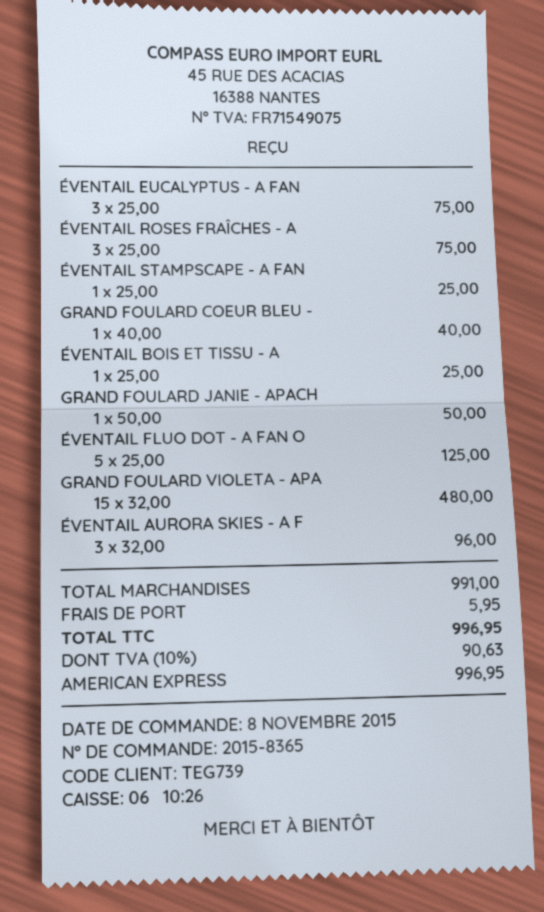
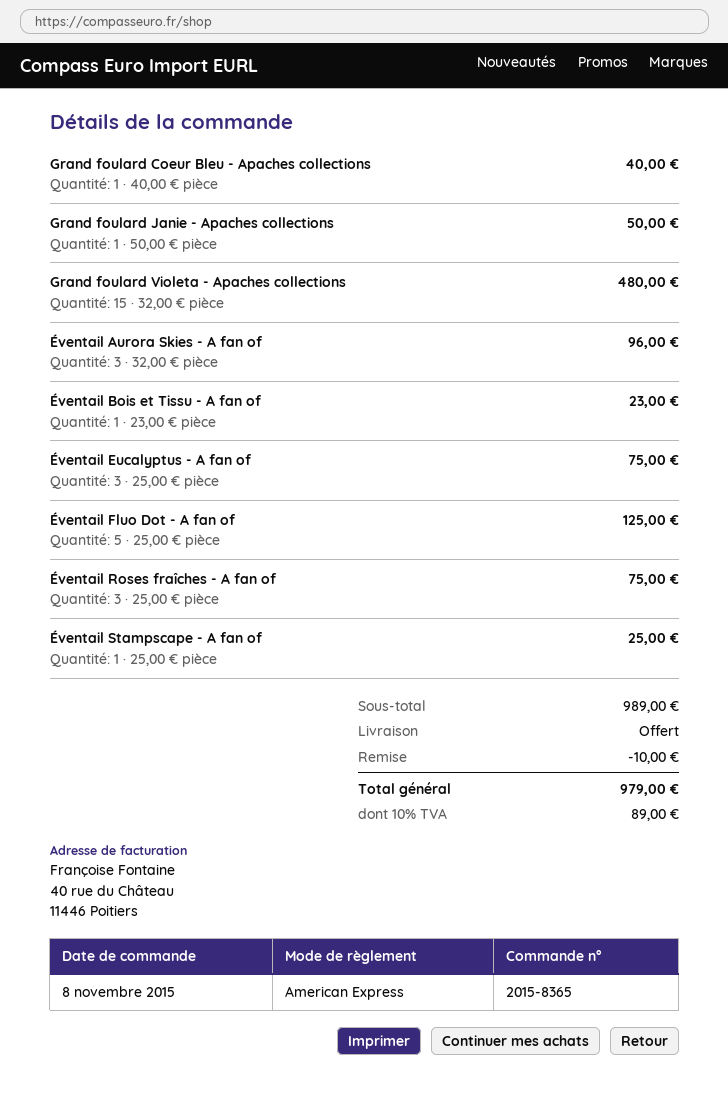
ÉVENTAIL BOIS ET TISSU - A: 1 x 25.00 = 25.00 -> 1 x 23.00 = 23.00
subtotal: 991.00 -> 989.00
discount: none -> 10.00
shipping: 5.95 -> 0.00
tax: 10% = 90.63 -> 10% = 89.00
total: 996.95 -> 979.00

